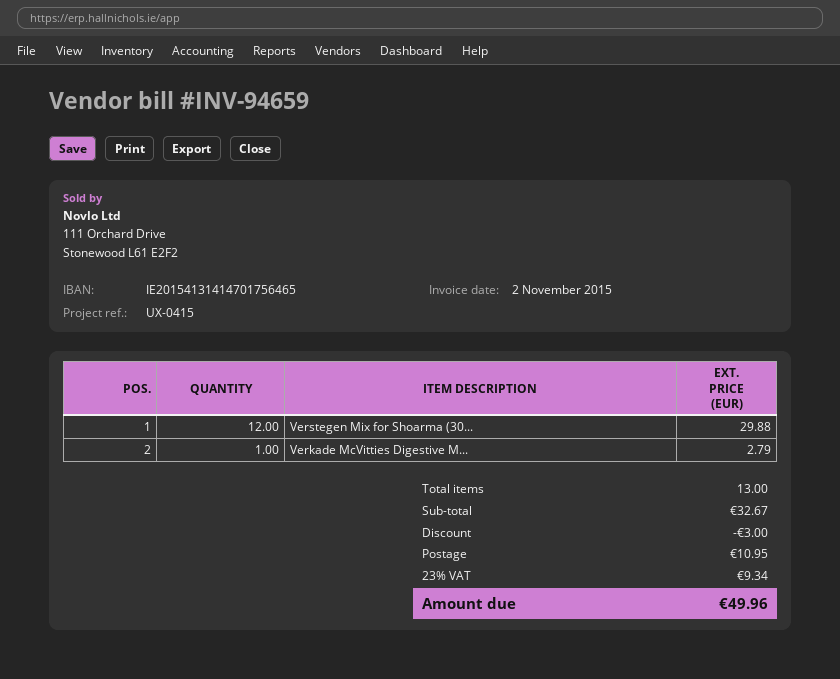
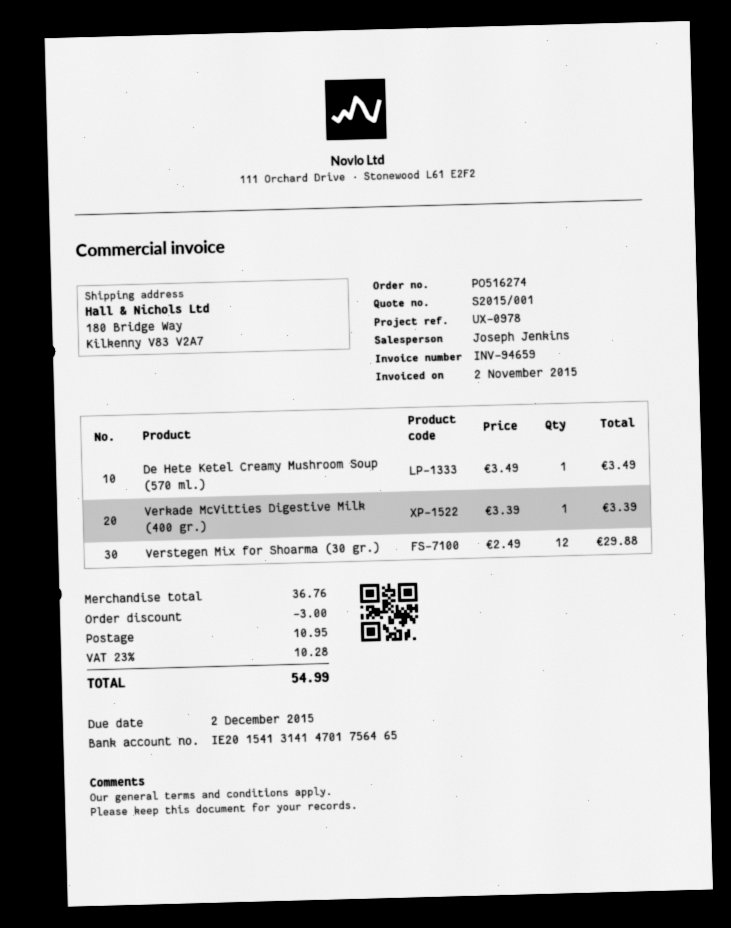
reference: UX-0415 -> UX-0978
Verkade McVitties Digestive M...: 1 for 2.79 -> 1 for 3.39
De Hete Ketel Creamy Mushroom Soup (570 ml.): none -> 1 for 3.49
subtotal: 32.67 -> 36.76
tax: 23% = 9.34 -> 23% = 10.28
total: 49.96 -> 54.99

